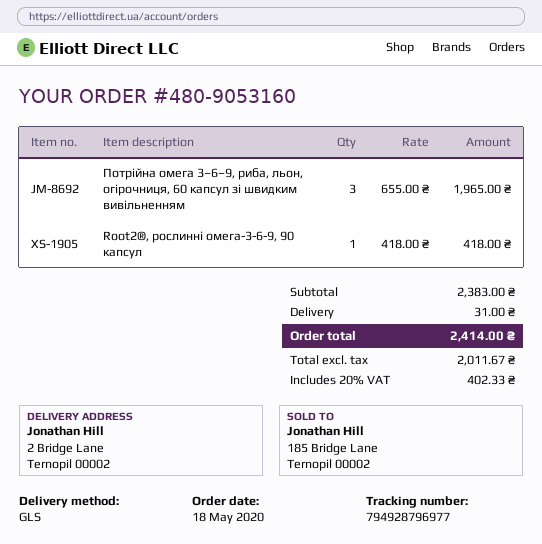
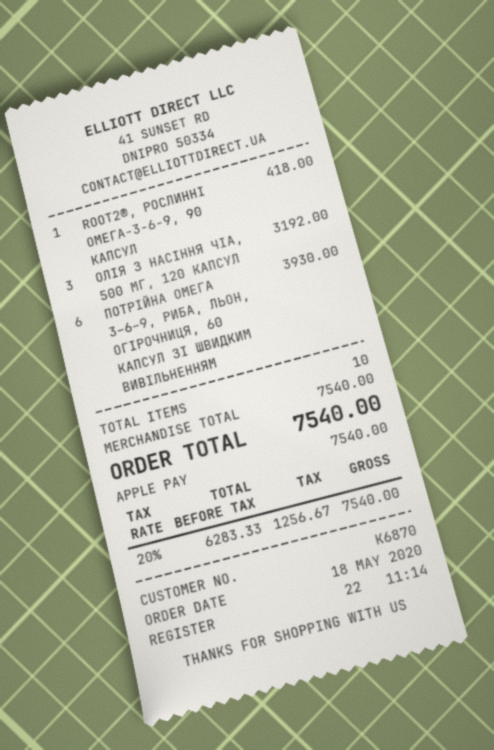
Потрійна омега 3–6–9, риба, льон, огірочниця, 60 капсул зі швидким вивільненням: 3 for 1965.00 -> 6 for 3930.00
ОЛІЯ З НАСІННЯ ЧІА, 500 МГ, 120 КАПСУЛ: none -> 3 for 3192.00
subtotal: 2383.00 -> 7540.00
shipping: 31.00 -> none
net: 2011.67 -> 6283.33
tax: 20% = 402.33 -> 20% = 1256.67
total: 2414.00 -> 7540.00

